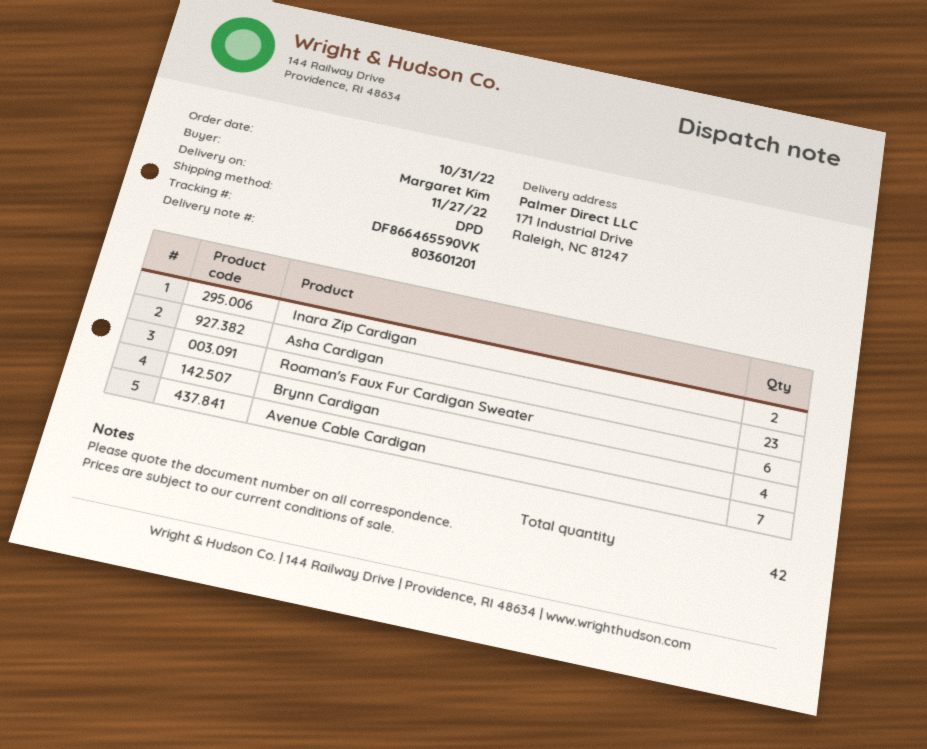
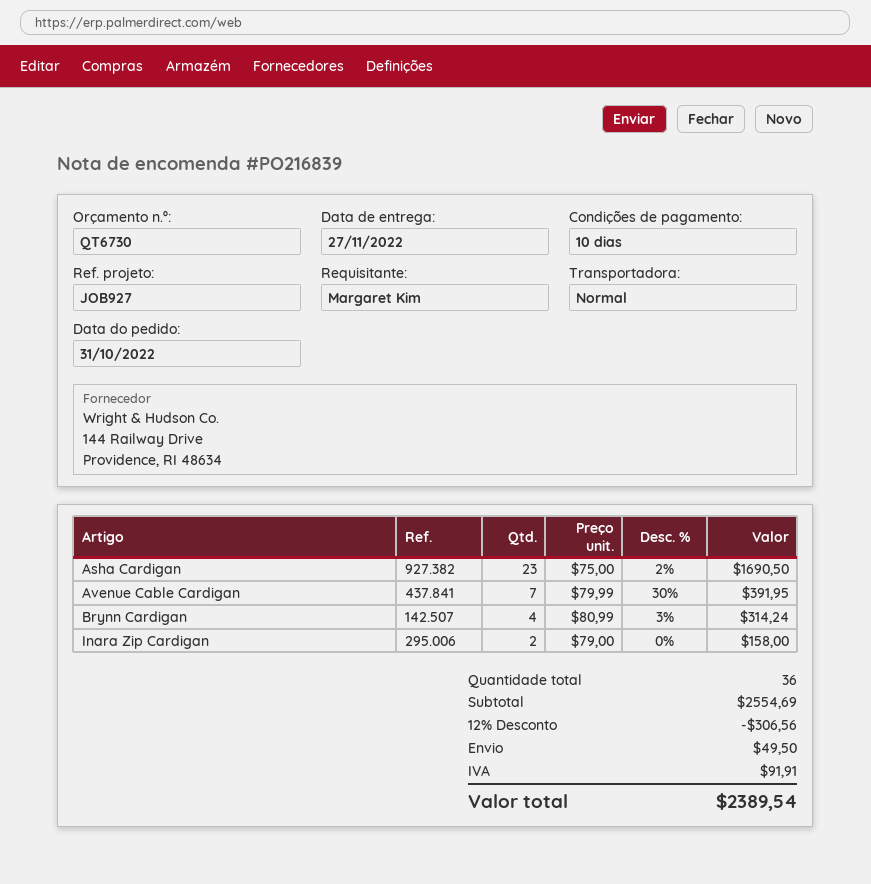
shipping method: DPD -> standard
Roaman's Faux Fur Cardigan Sweater: 6 -> none
total quantity: 42 -> 36

